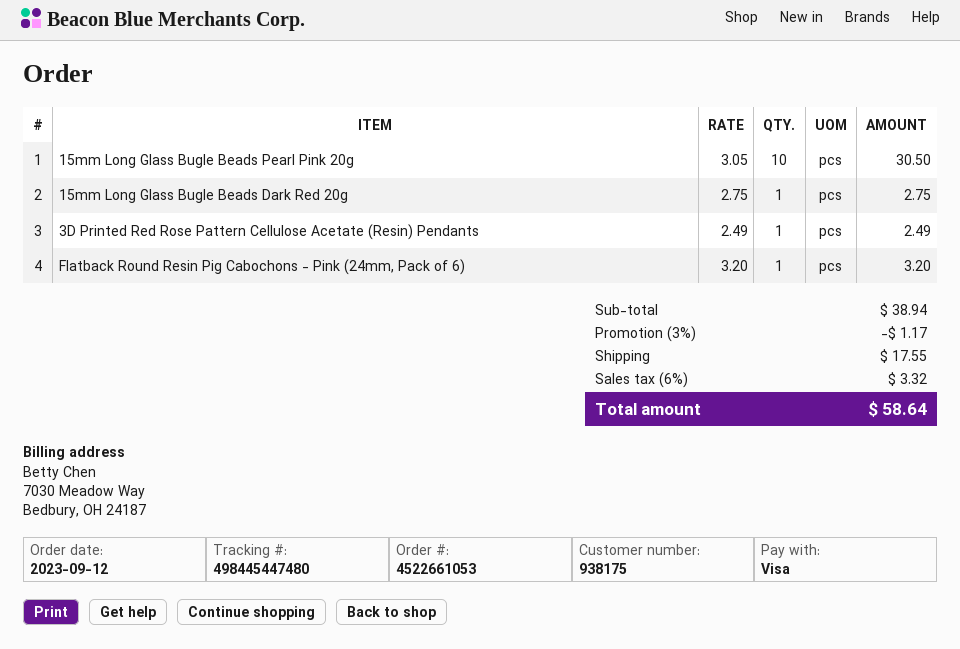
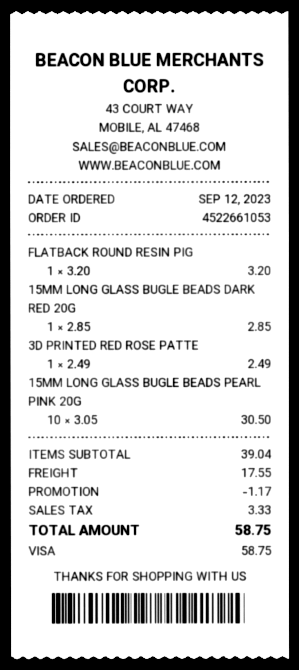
15mm Long Glass Bugle Beads Dark Red 20g: 1 x 2.75 = 2.75 -> 1 x 2.85 = 2.85
subtotal: 38.94 -> 39.04
tax: 3.32 -> 3.33
total: 58.64 -> 58.75

